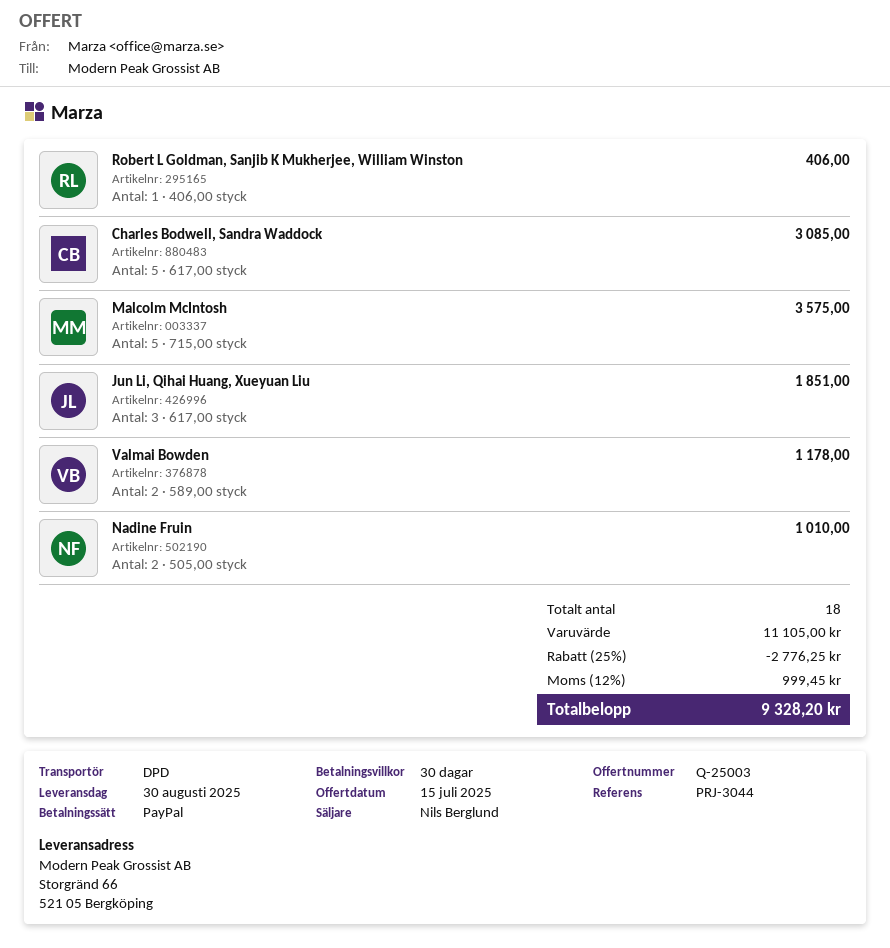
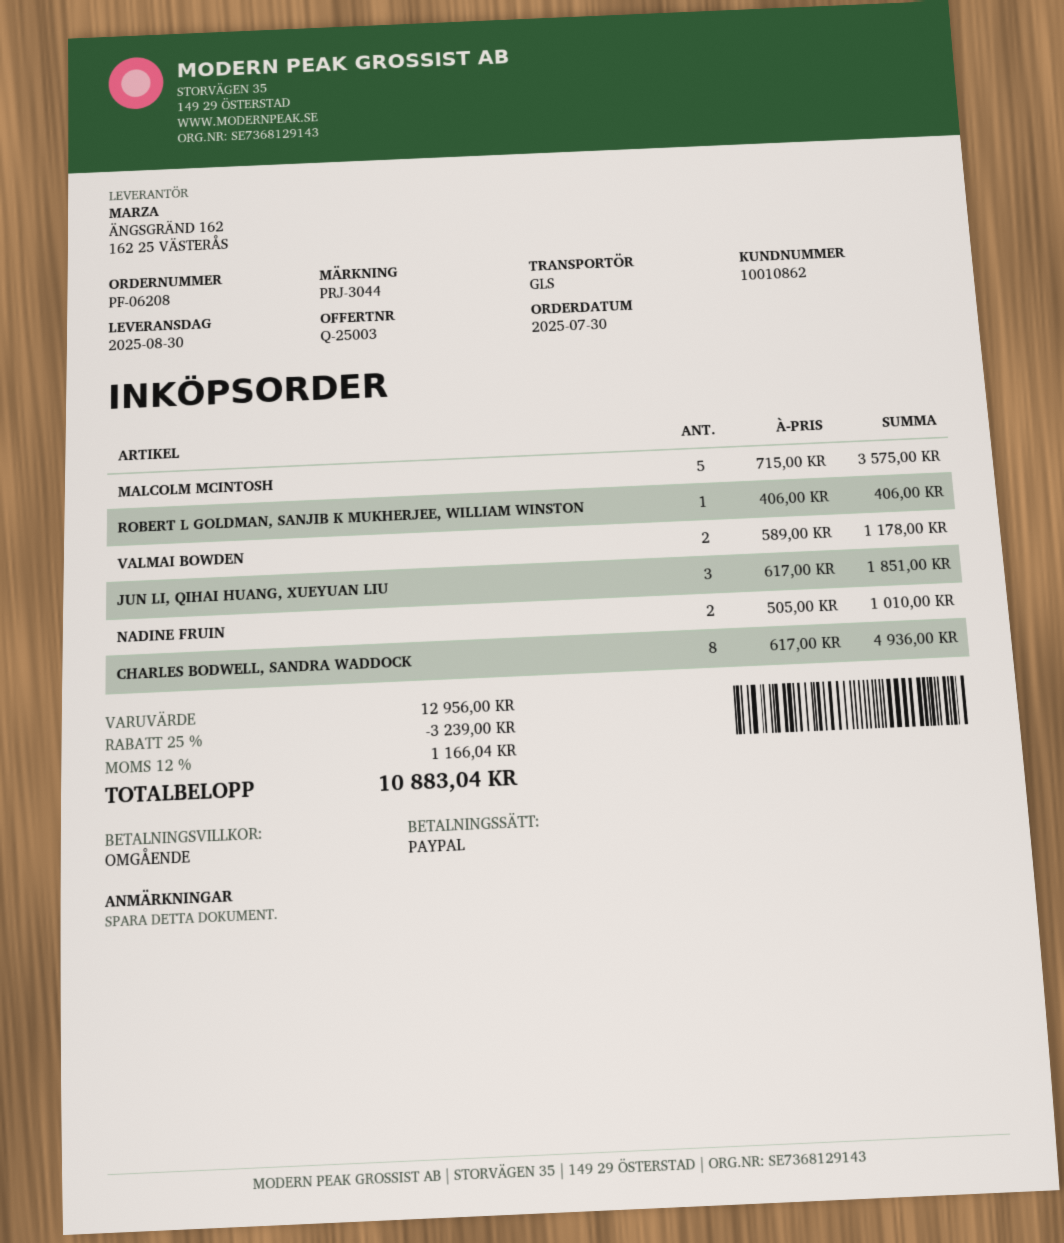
payment terms: 30 days -> on receipt
shipping method: DPD -> GLS
Charles Bodwell, Sandra Waddock: 5 x 617.00 = 3085.00 -> 8 x 617.00 = 4936.00
subtotal: 11105.00 -> 12956.00
discount: 25% = 2776.25 -> 25% = 3239.00
tax: 12% = 999.45 -> 12% = 1166.04
total: 9328.20 -> 10883.04

